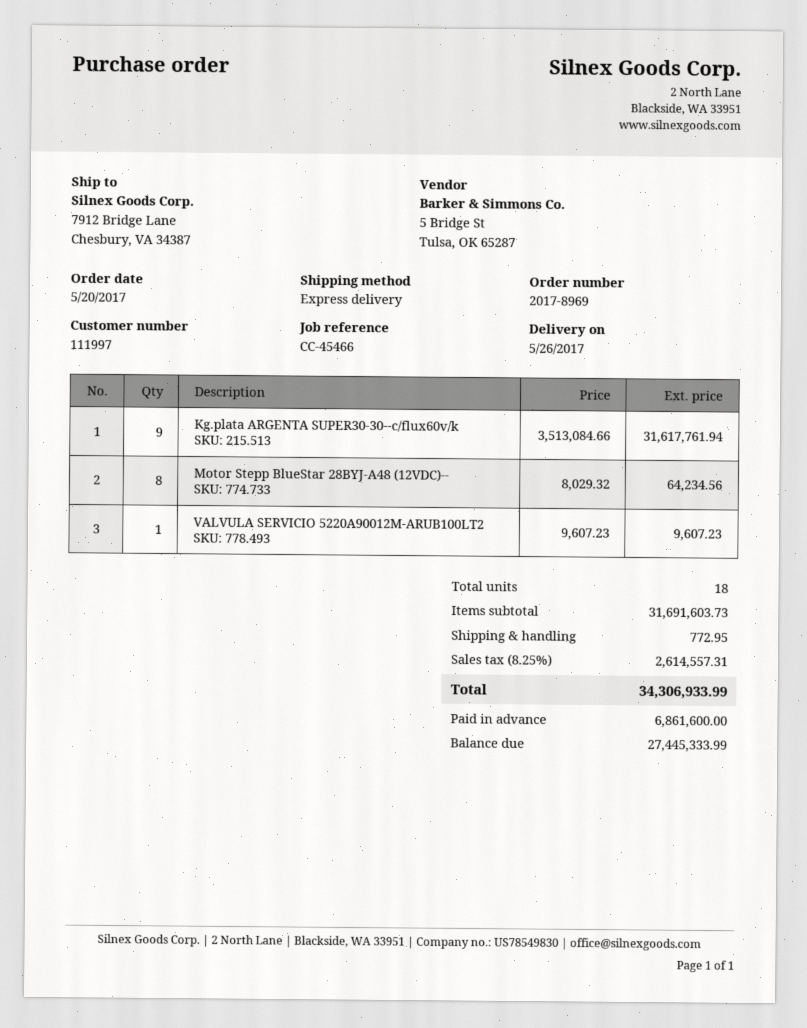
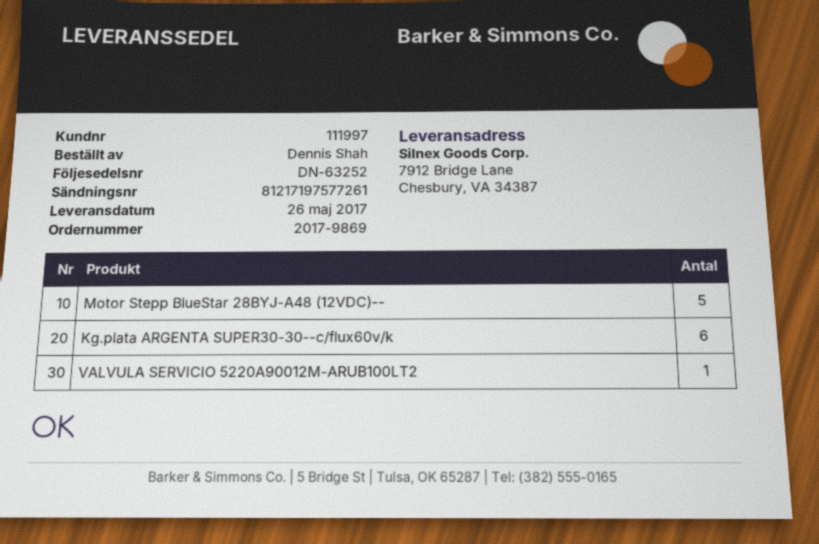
order number: 2017-8969 -> 2017-9869
Kg.plata ARGENTA SUPER30-30--c/flux60v/k: 9 -> 6
Motor Stepp BlueStar 28BYJ-A48 (12VDC)--: 8 -> 5

